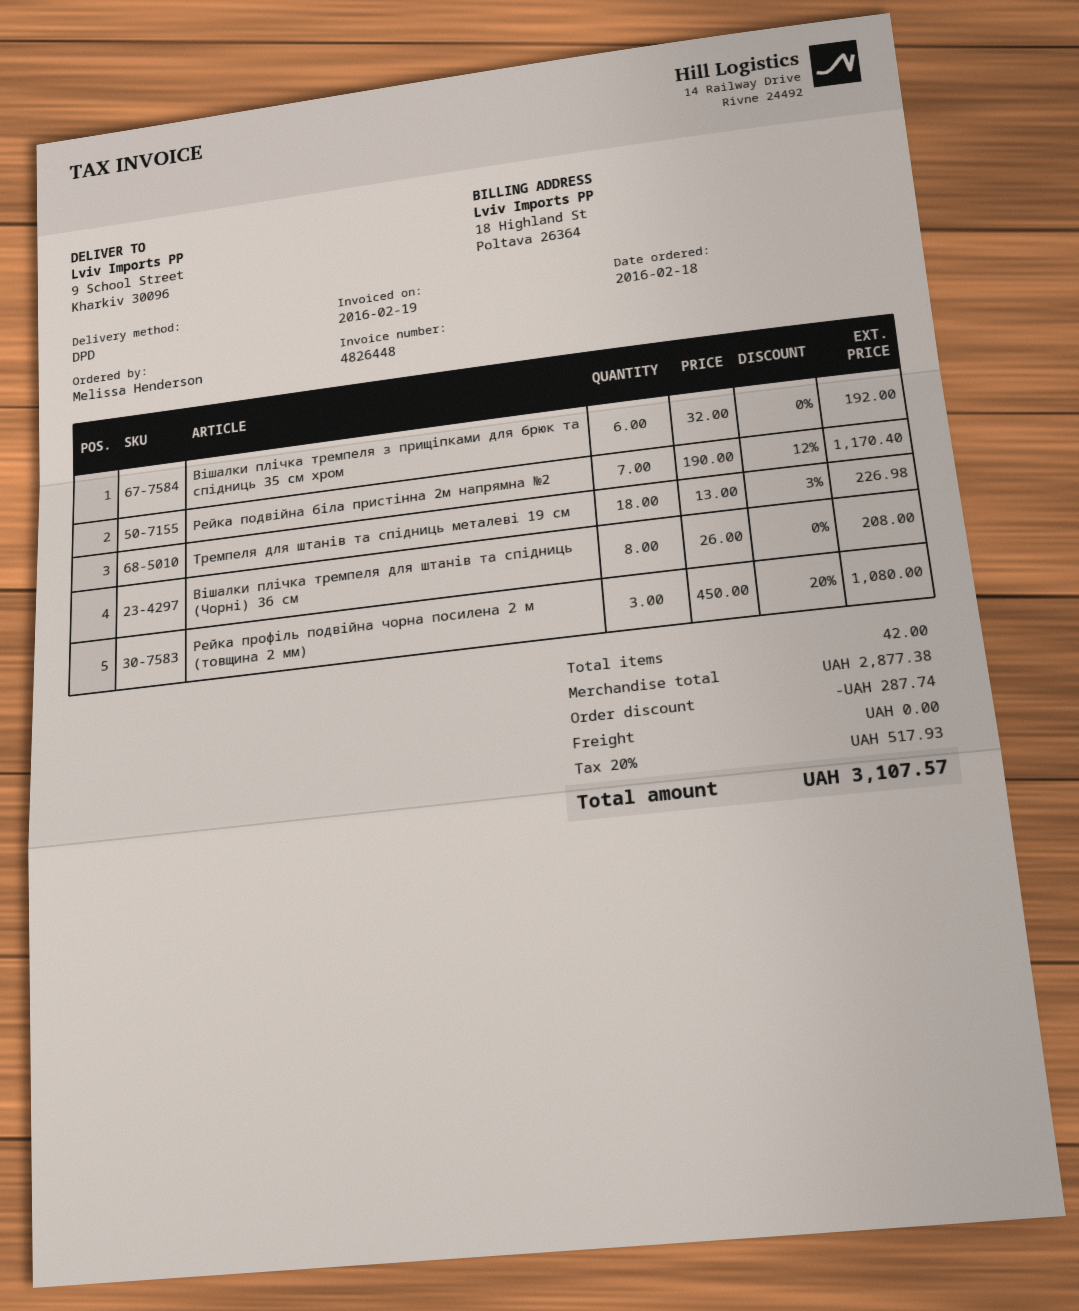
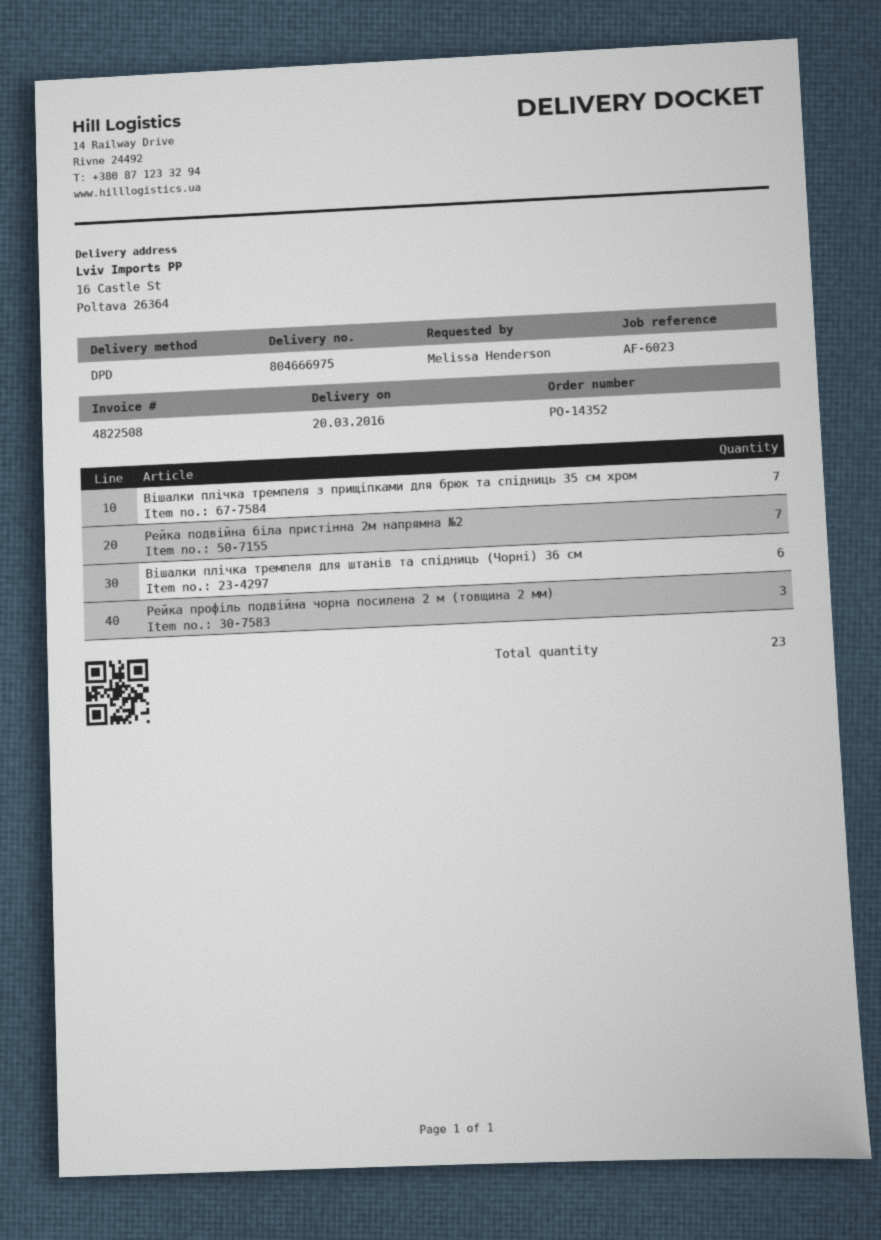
invoice number: 4826448 -> 4822508
ship to: 9 School Street, Kharkiv 30096 -> 16 Castle St, Poltava 26364
Вішалки плічка тремпеля з прищіпками для брюк та спідниць 35 см хром: 6 -> 7
Тремпеля для штанів та спідниць металеві 19 см: 18 -> none
Вішалки плічка тремпеля для штанів та спідниць (Чорні) 36 см: 8 -> 6
total quantity: 42 -> 23

